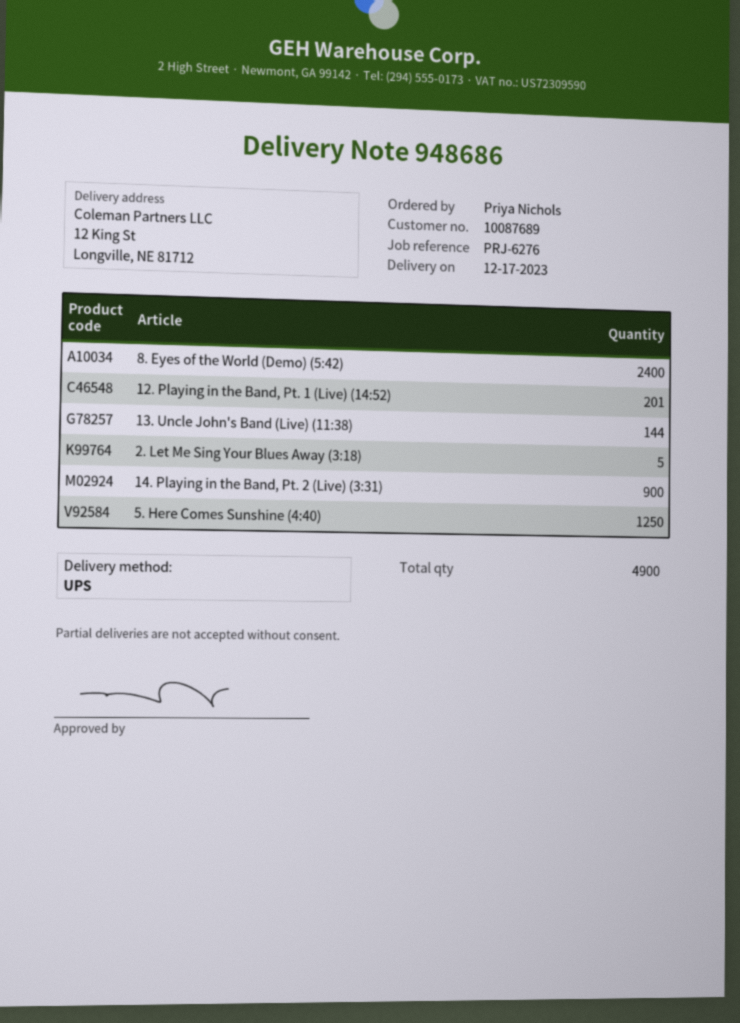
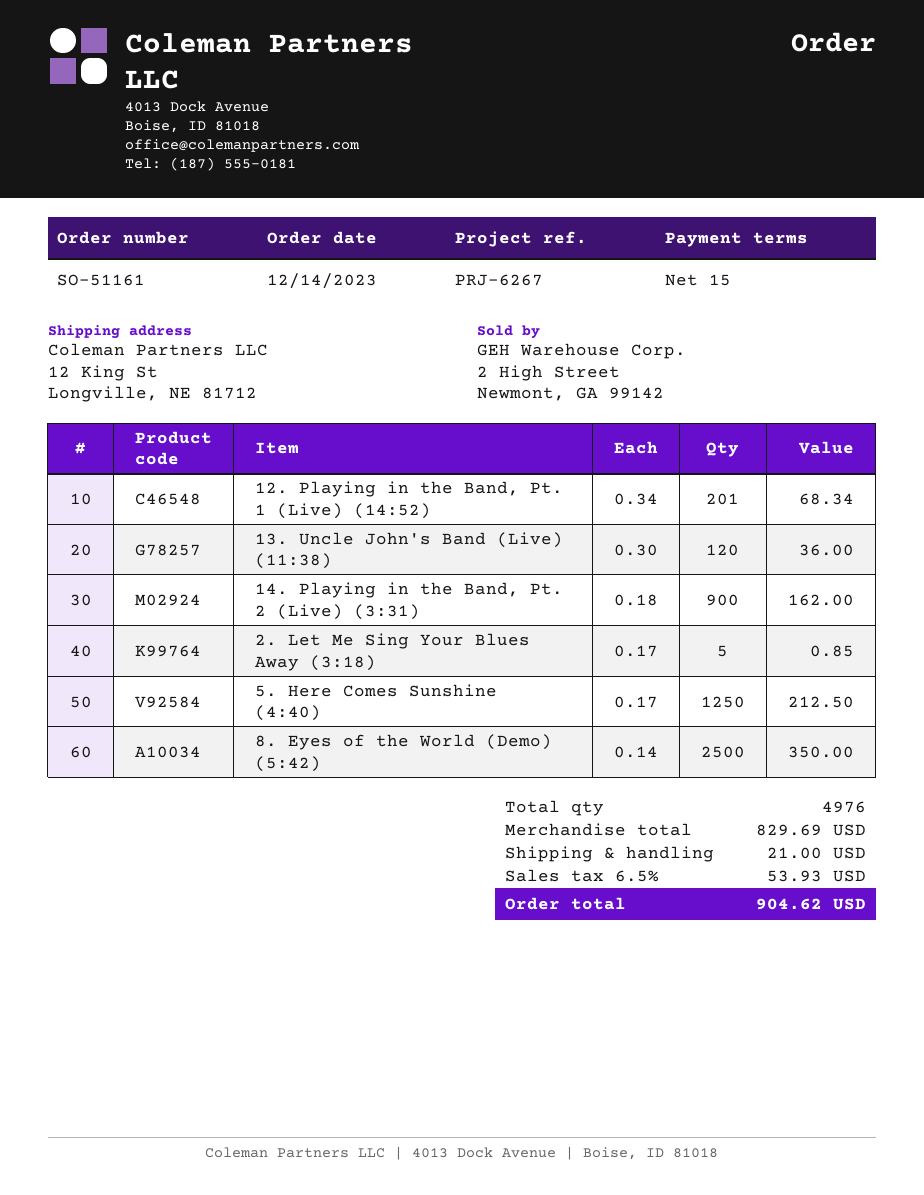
reference: PRJ-6276 -> PRJ-6267
8. Eyes of the World (Demo) (5:42): 2400 -> 2500
13. Uncle John's Band (Live) (11:38): 144 -> 120
total quantity: 4900 -> 4976

